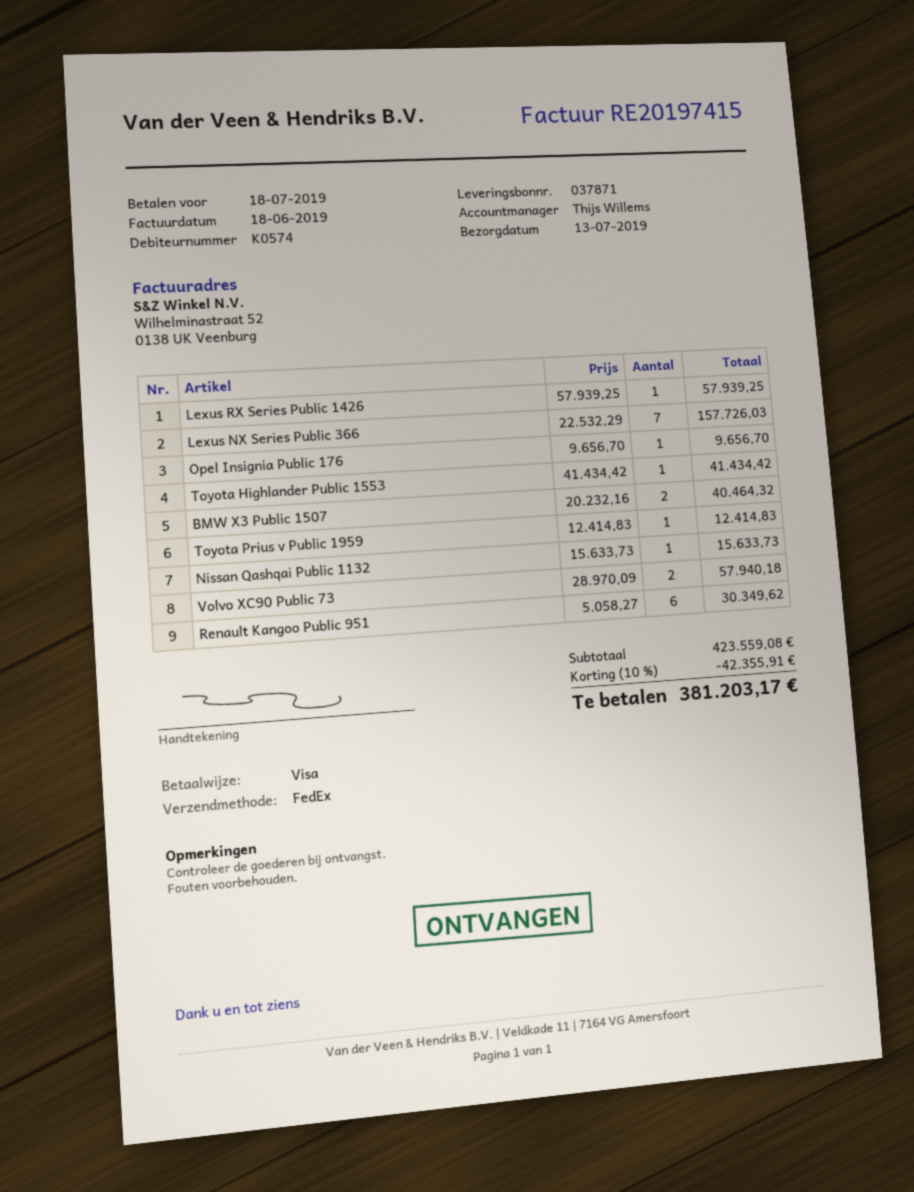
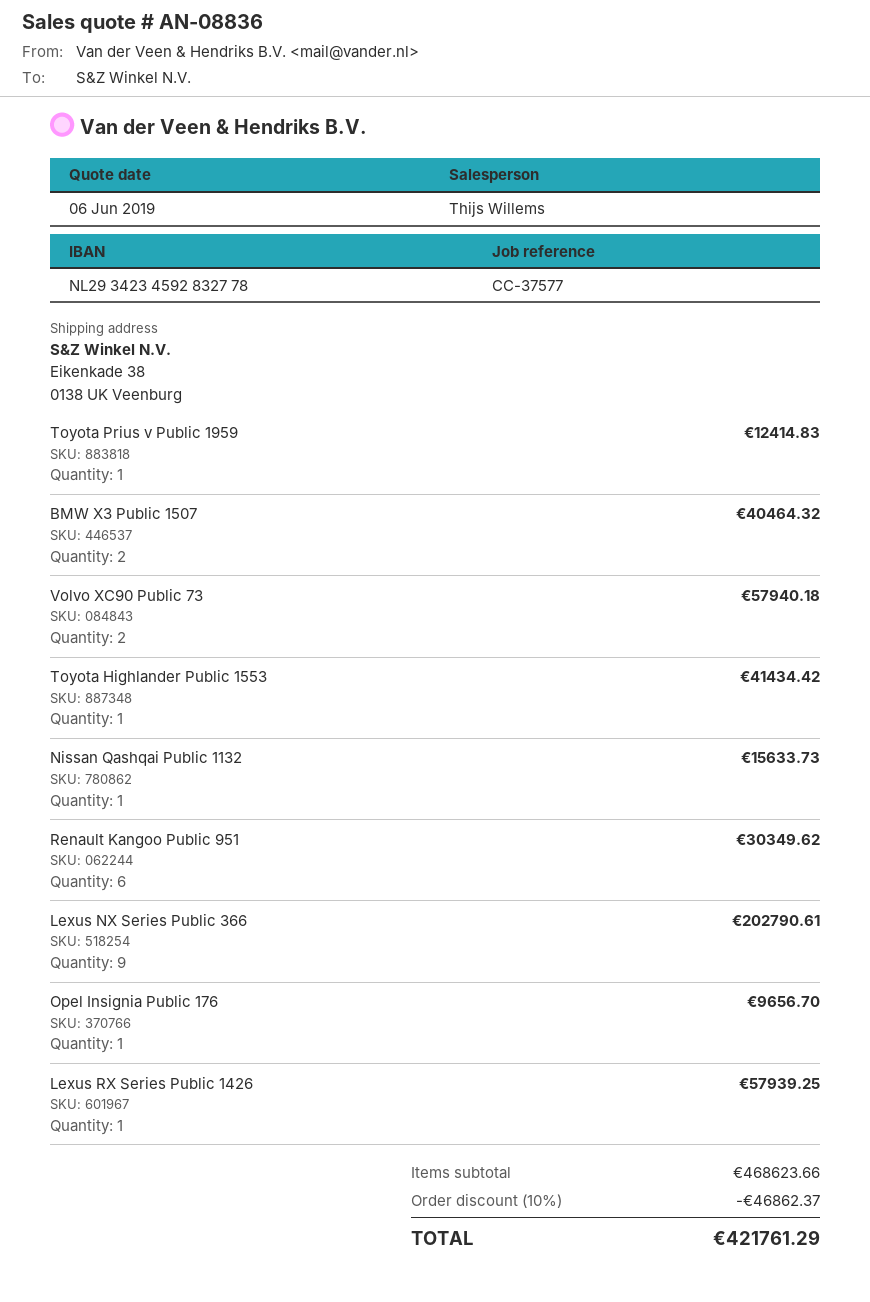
Lexus NX Series Public 366: 7 for 157726.03 -> 9 for 202790.61
subtotal: 423559.08 -> 468623.66
discount: 10% = 42355.91 -> 10% = 46862.37
total: 381203.17 -> 421761.29

